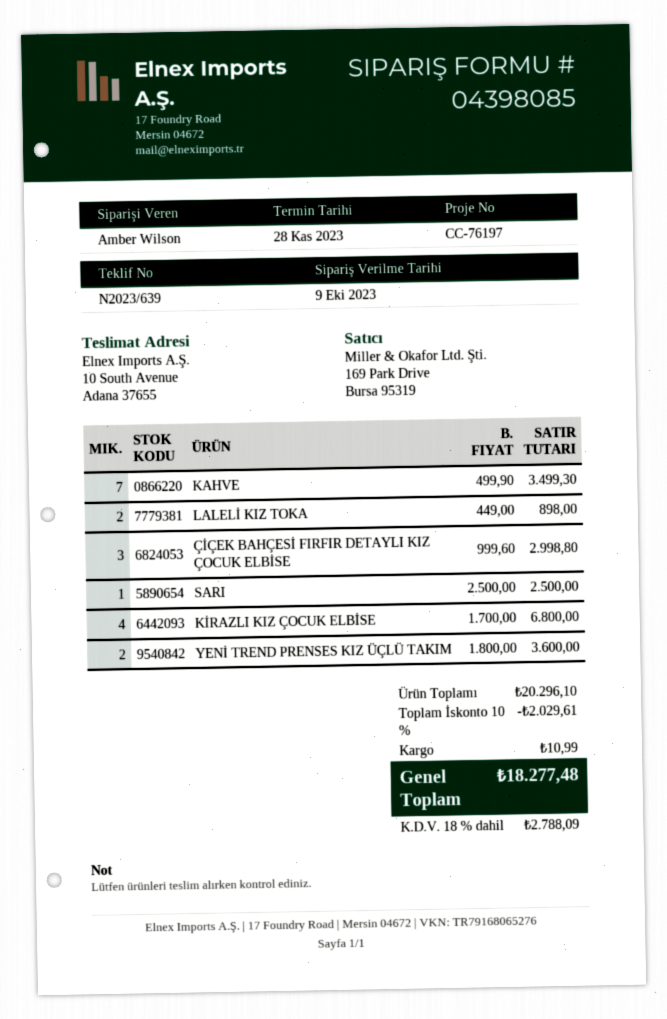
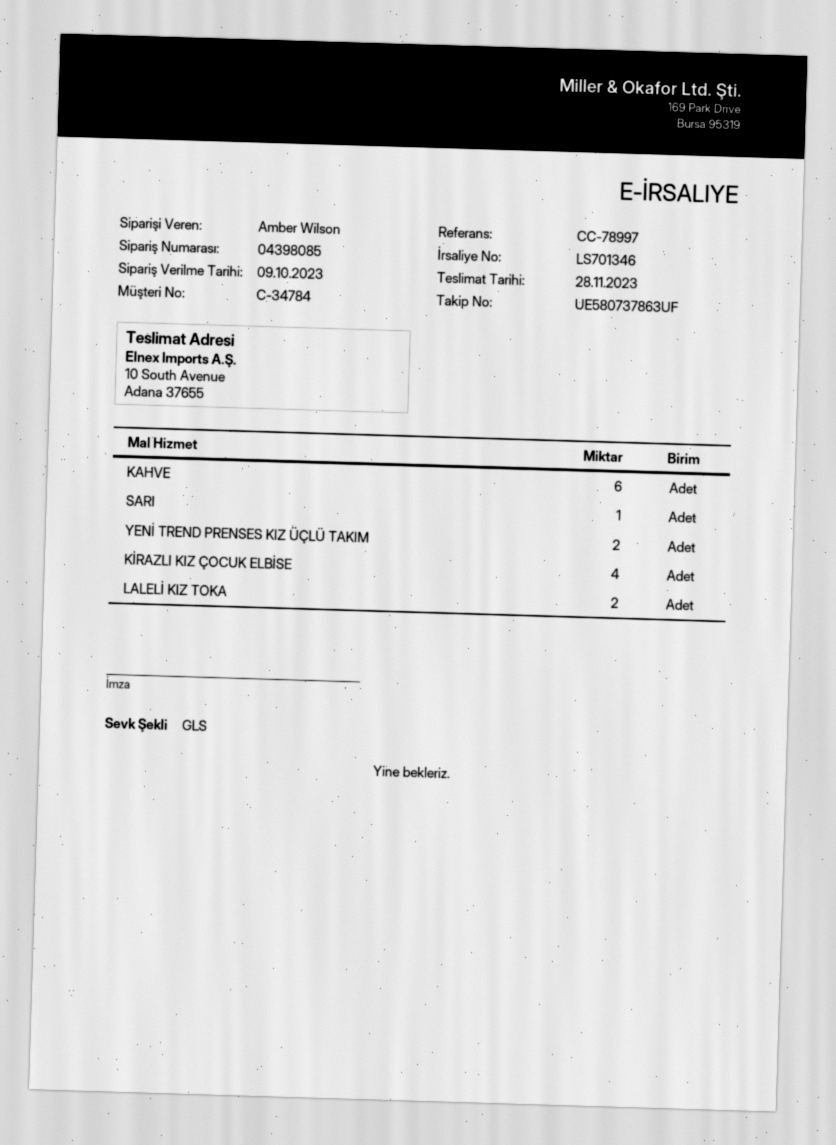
reference: CC-76197 -> CC-78997
KAHVE: 7 -> 6
ÇİÇEK BAHÇESİ FIRFIR DETAYLI KIZ ÇOCUK ELBİSE: 3 -> none

